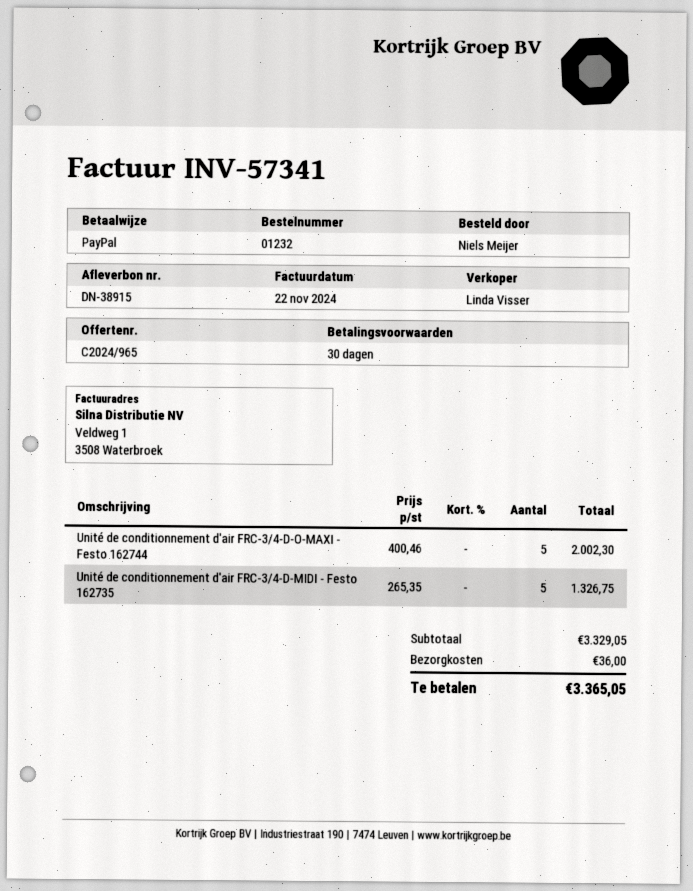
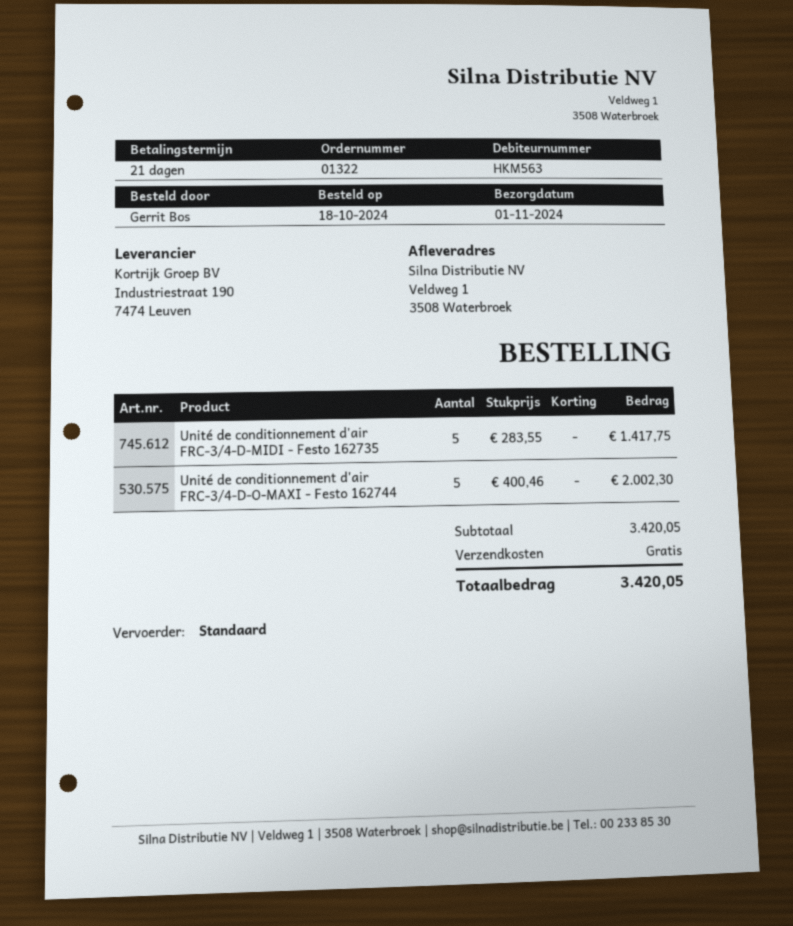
order number: 01232 -> 01322
payment terms: 30 days -> 21 days
ordered by: Niels Meijer -> Gerrit Bos
Unité de conditionnement d'air FRC-3/4-D-MIDI - Festo 162735: 5 x 265.35 = 1326.75 -> 5 x 283.55 = 1417.75
subtotal: 3329.05 -> 3420.05
shipping: 36.00 -> 0.00
total: 3365.05 -> 3420.05

